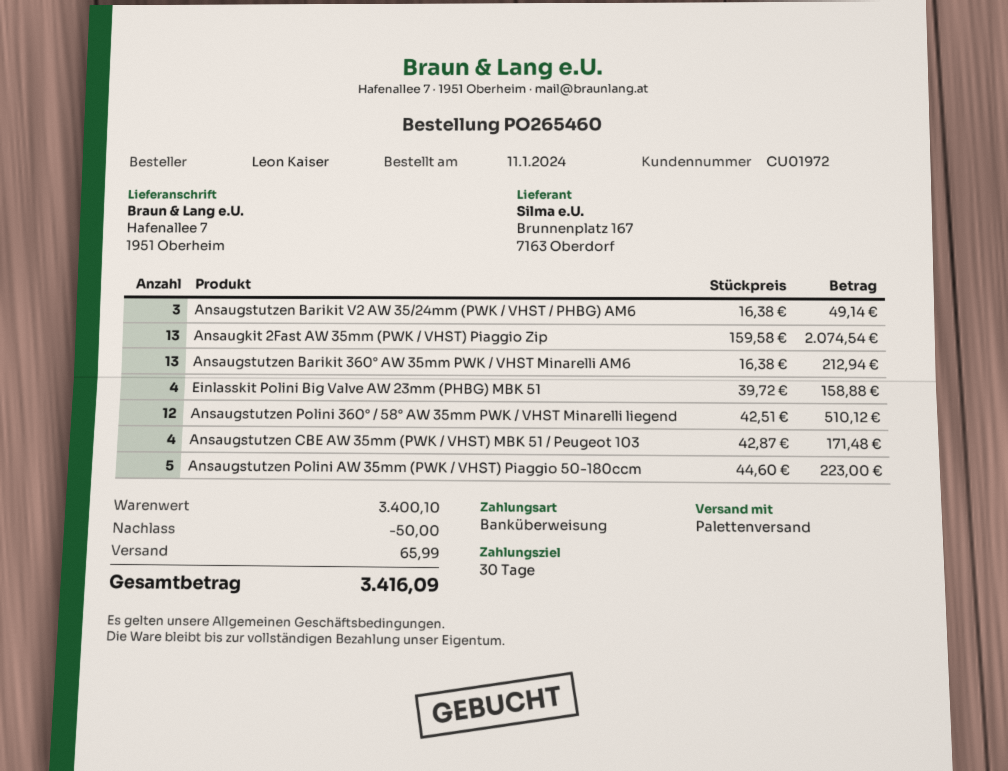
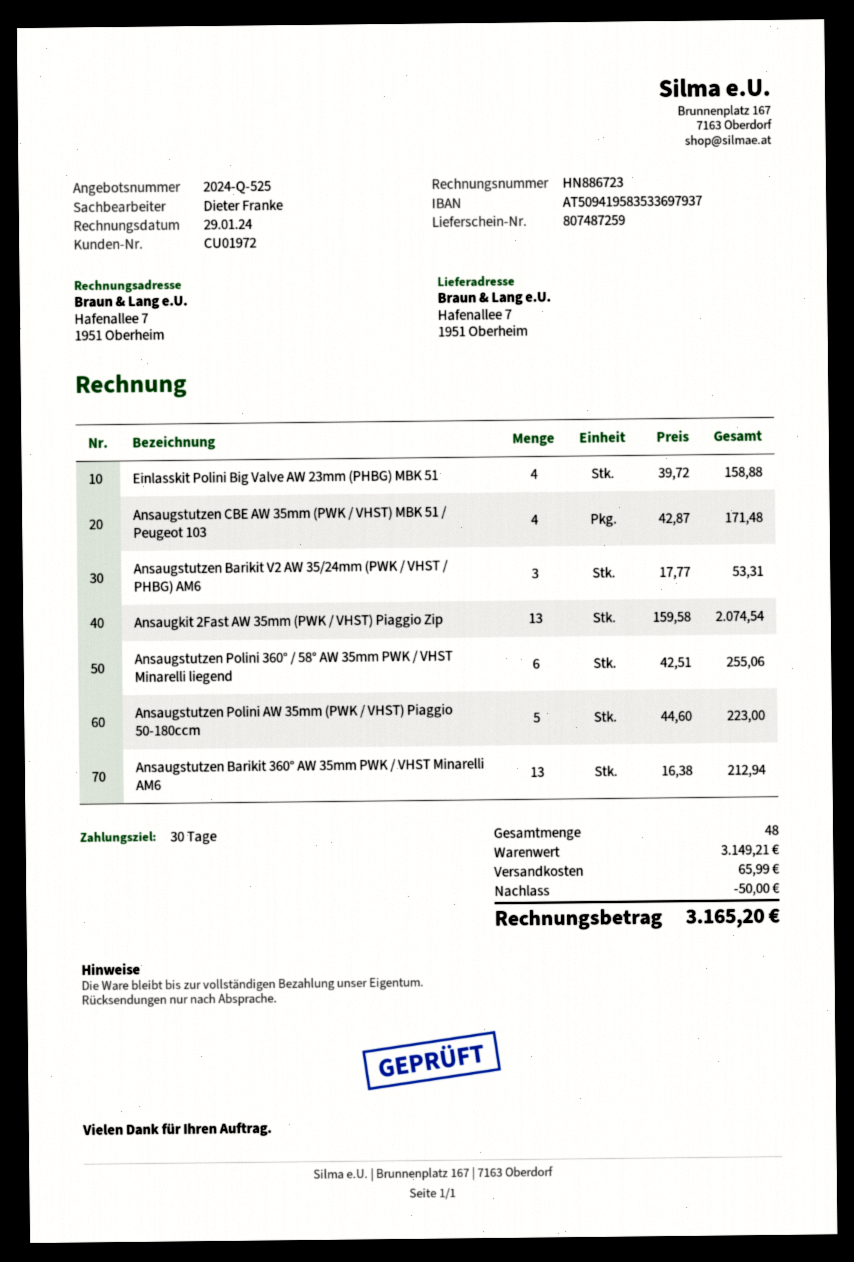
Ansaugstutzen Barikit V2 AW 35/24mm (PWK / VHST / PHBG) AM6: 3 x 16.38 = 49.14 -> 3 x 17.77 = 53.31
Ansaugstutzen Polini 360° / 58° AW 35mm PWK / VHST Minarelli liegend: 12 x 42.51 = 510.12 -> 6 x 42.51 = 255.06
subtotal: 3400.10 -> 3149.21
total: 3416.09 -> 3165.20

